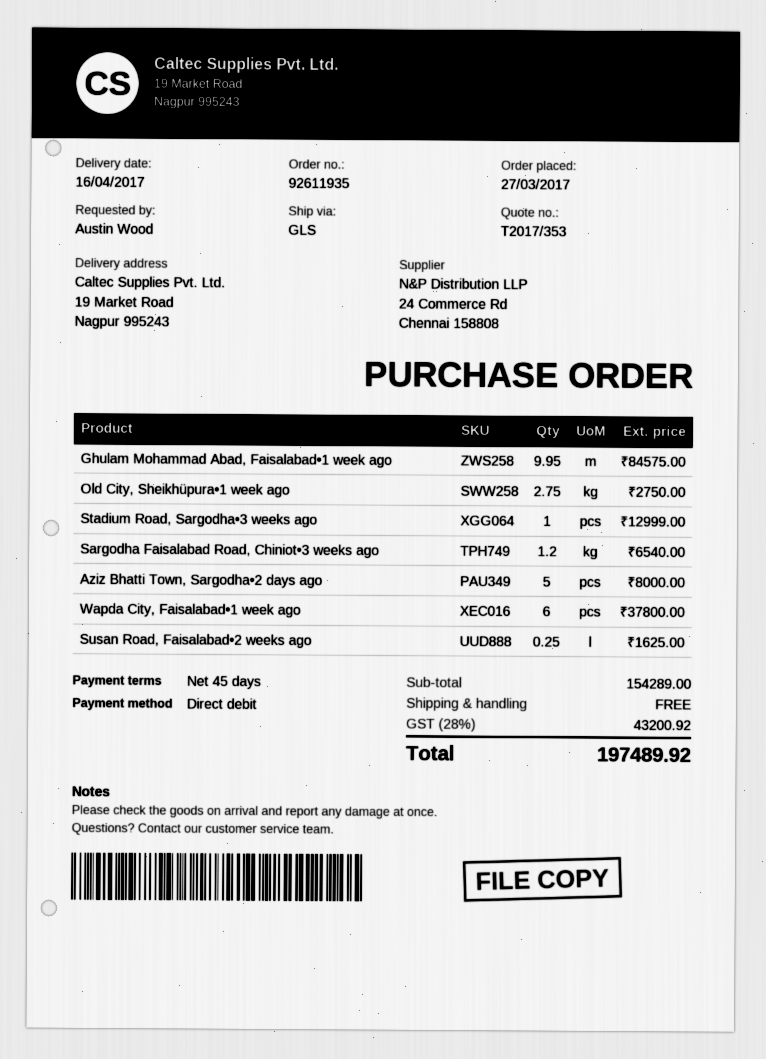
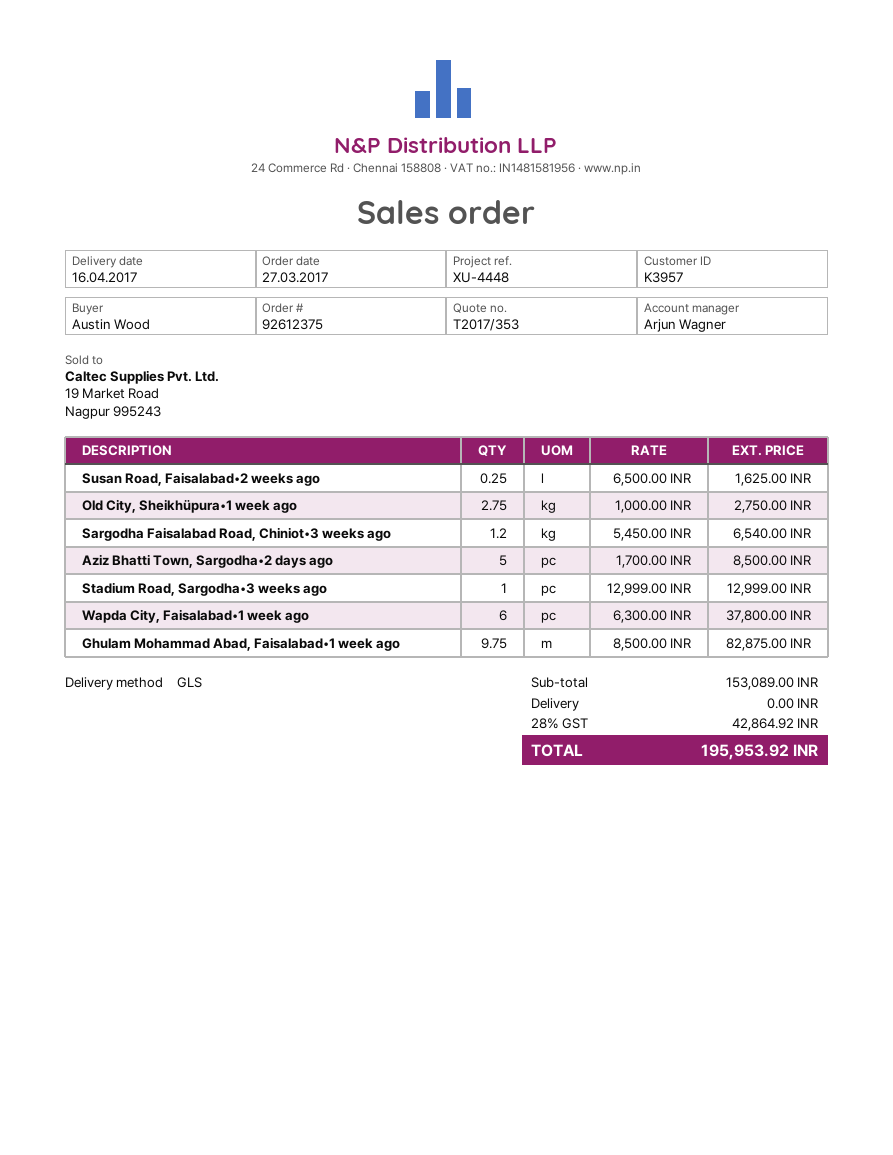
order number: 92611935 -> 92612375
Ghulam Mohammad Abad, Faisalabad•1 week ago: 9.95 for 84575.00 -> 9.75 for 82875.00
Aziz Bhatti Town, Sargodha•2 days ago: 5 for 8000.00 -> 5 for 8500.00
subtotal: 154289.00 -> 153089.00
tax: 28% = 43200.92 -> 28% = 42864.92
total: 197489.92 -> 195953.92

